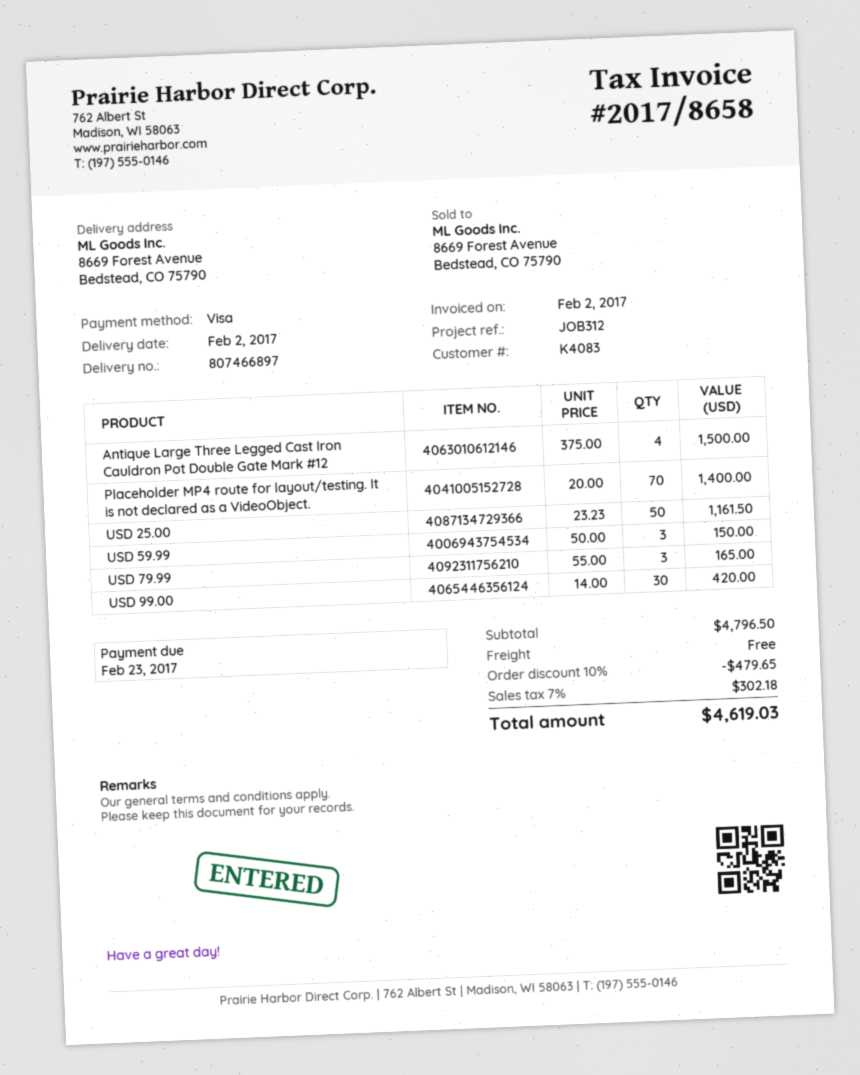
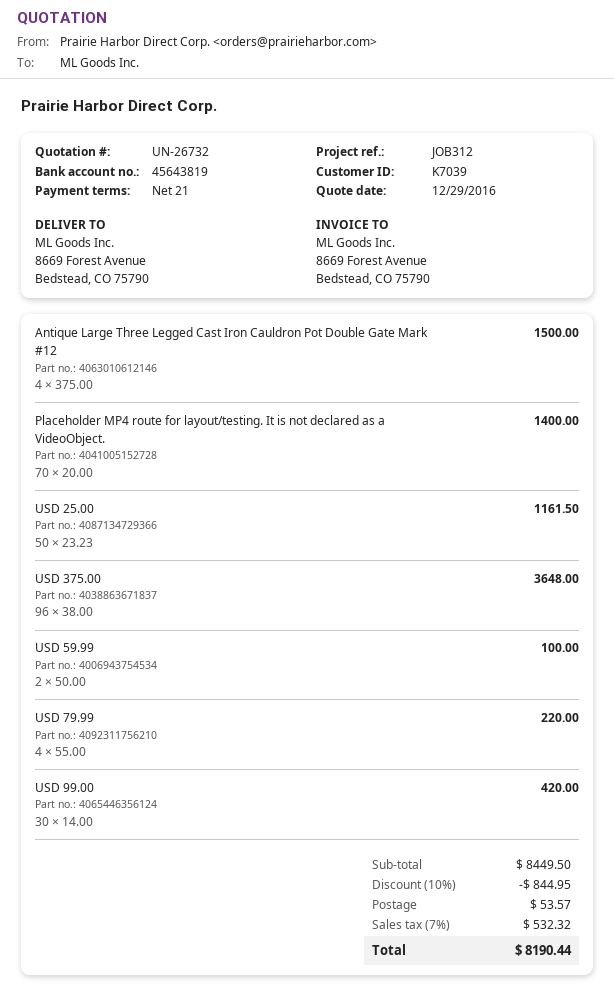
customer number: K4083 -> K7039
USD 59.99: 3 x 50.00 = 150.00 -> 2 x 50.00 = 100.00
USD 79.99: 3 x 55.00 = 165.00 -> 4 x 55.00 = 220.00
USD 375.00: none -> 96 x 38.00 = 3648.00
subtotal: 4796.50 -> 8449.50
discount: 10% = 479.65 -> 10% = 844.95
shipping: 0.00 -> 53.57
tax: 7% = 302.18 -> 7% = 532.32
total: 4619.03 -> 8190.44

